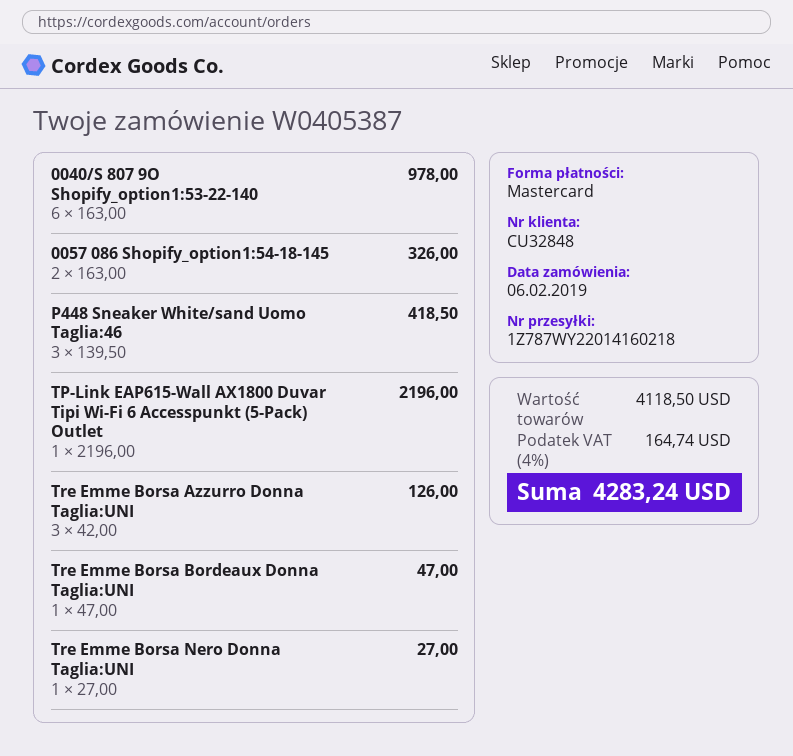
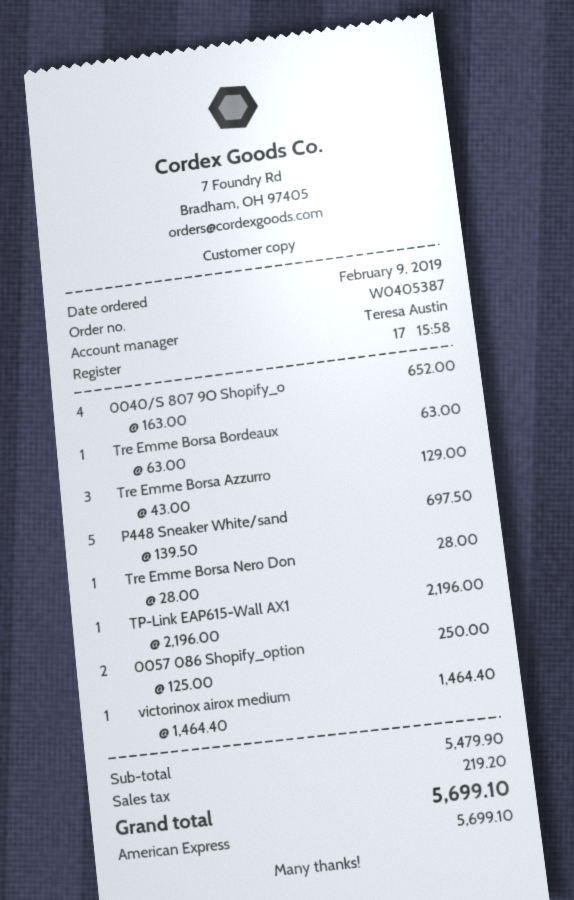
order date: 2019-02-06 -> 2019-02-09
payment method: Mastercard -> American Express
0040/S 807 9O Shopify_option1:53-22-140: 6 x 163.00 = 978.00 -> 4 x 163.00 = 652.00
0057 086 Shopify_option1:54-18-145: 2 x 163.00 = 326.00 -> 2 x 125.00 = 250.00
P448 Sneaker White/sand Uomo Taglia:46: 3 x 139.50 = 418.50 -> 5 x 139.50 = 697.50
Tre Emme Borsa Azzurro Donna Taglia:UNI: 3 x 42.00 = 126.00 -> 3 x 43.00 = 129.00
Tre Emme Borsa Bordeaux Donna Taglia:UNI: 1 x 47.00 = 47.00 -> 1 x 63.00 = 63.00
Tre Emme Borsa Nero Donna Taglia:UNI: 1 x 27.00 = 27.00 -> 1 x 28.00 = 28.00
victorinox airox medium: none -> 1 x 1464.40 = 1464.40
subtotal: 4118.50 -> 5479.90
tax: 164.74 -> 219.20
total: 4283.24 -> 5699.10

